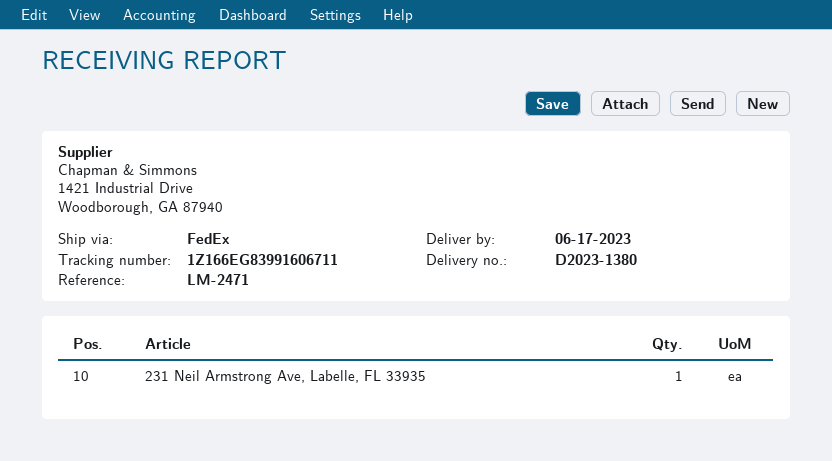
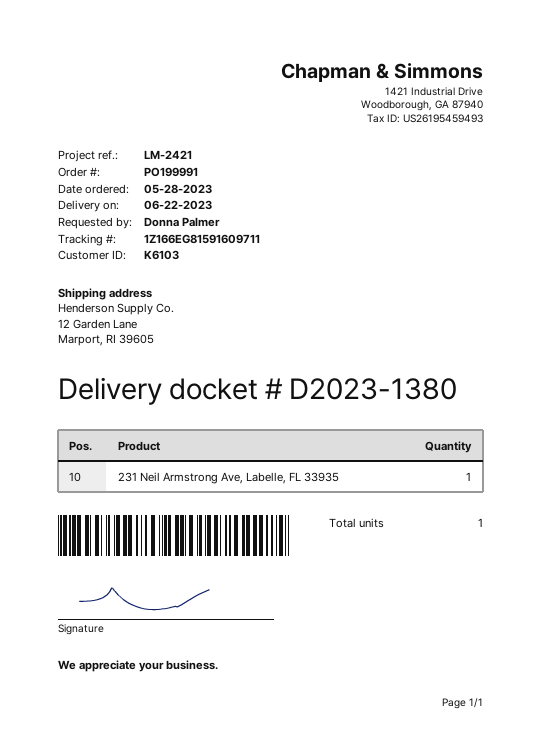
delivery date: 2023-06-17 -> 2023-06-22
reference: LM-2471 -> LM-2421
tracking number: 1Z166EG83991606711 -> 1Z166EG81591609711

